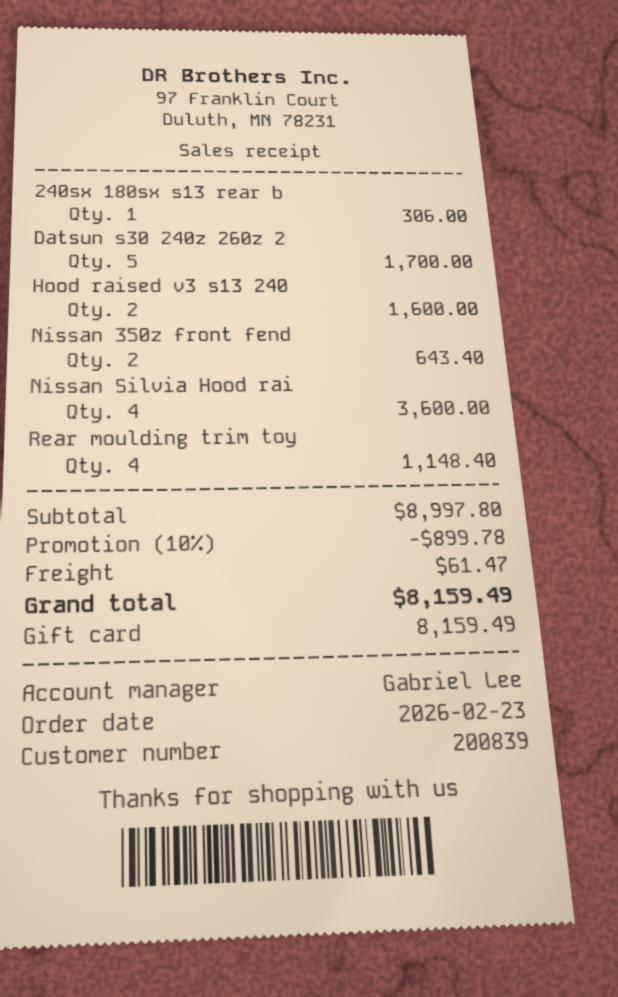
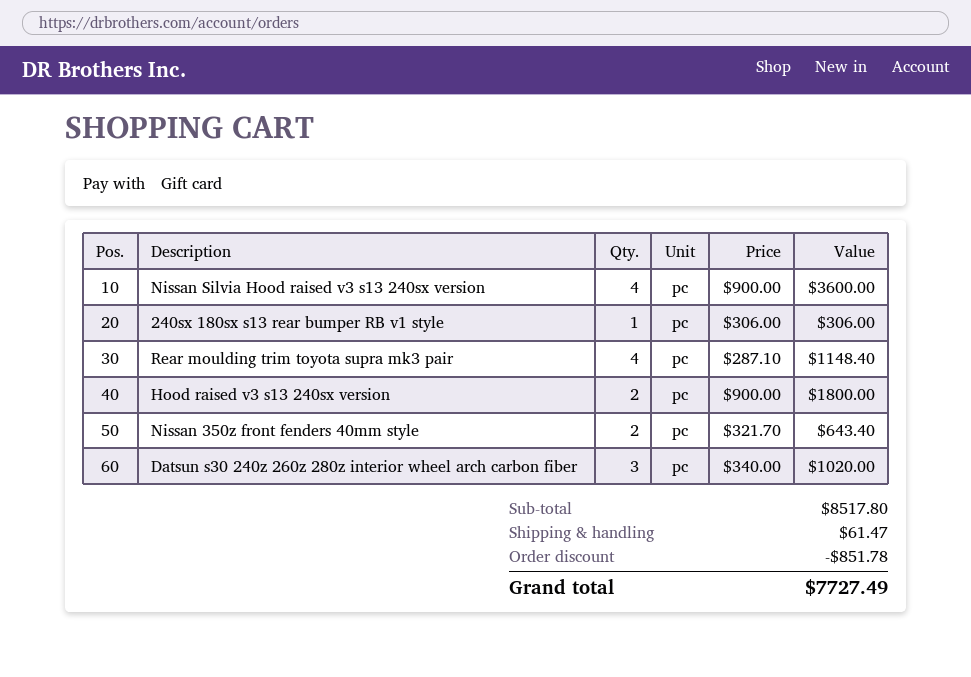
Datsun s30 240z 260z 2: 5 for 1700.00 -> 3 for 1020.00
Hood raised v3 s13 240: 2 for 1600.00 -> 2 for 1800.00
subtotal: 8997.80 -> 8517.80
discount: 899.78 -> 851.78
total: 8159.49 -> 7727.49

